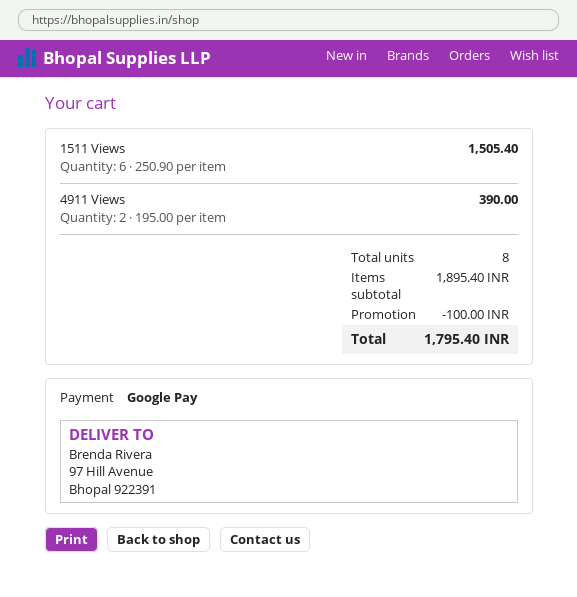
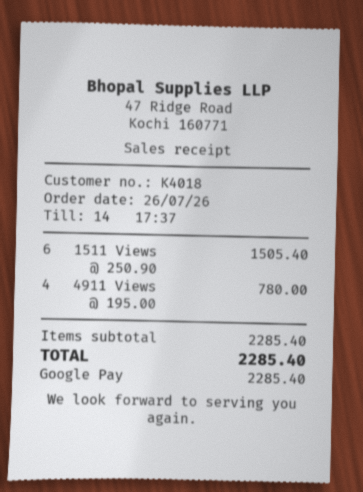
4911 Views: 2 x 195.00 = 390.00 -> 4 x 195.00 = 780.00
subtotal: 1895.40 -> 2285.40
discount: 100.00 -> none
total: 1795.40 -> 2285.40

